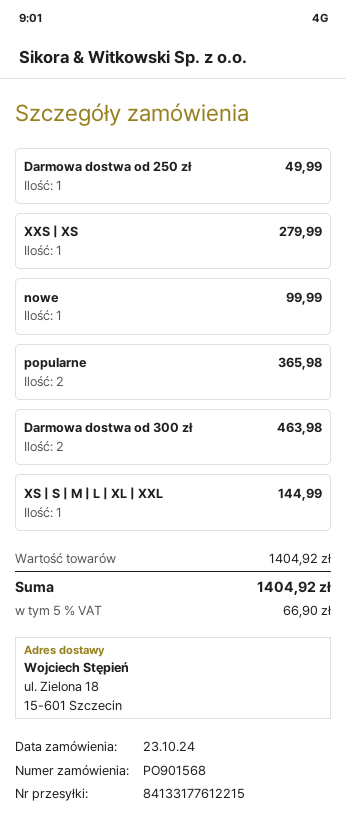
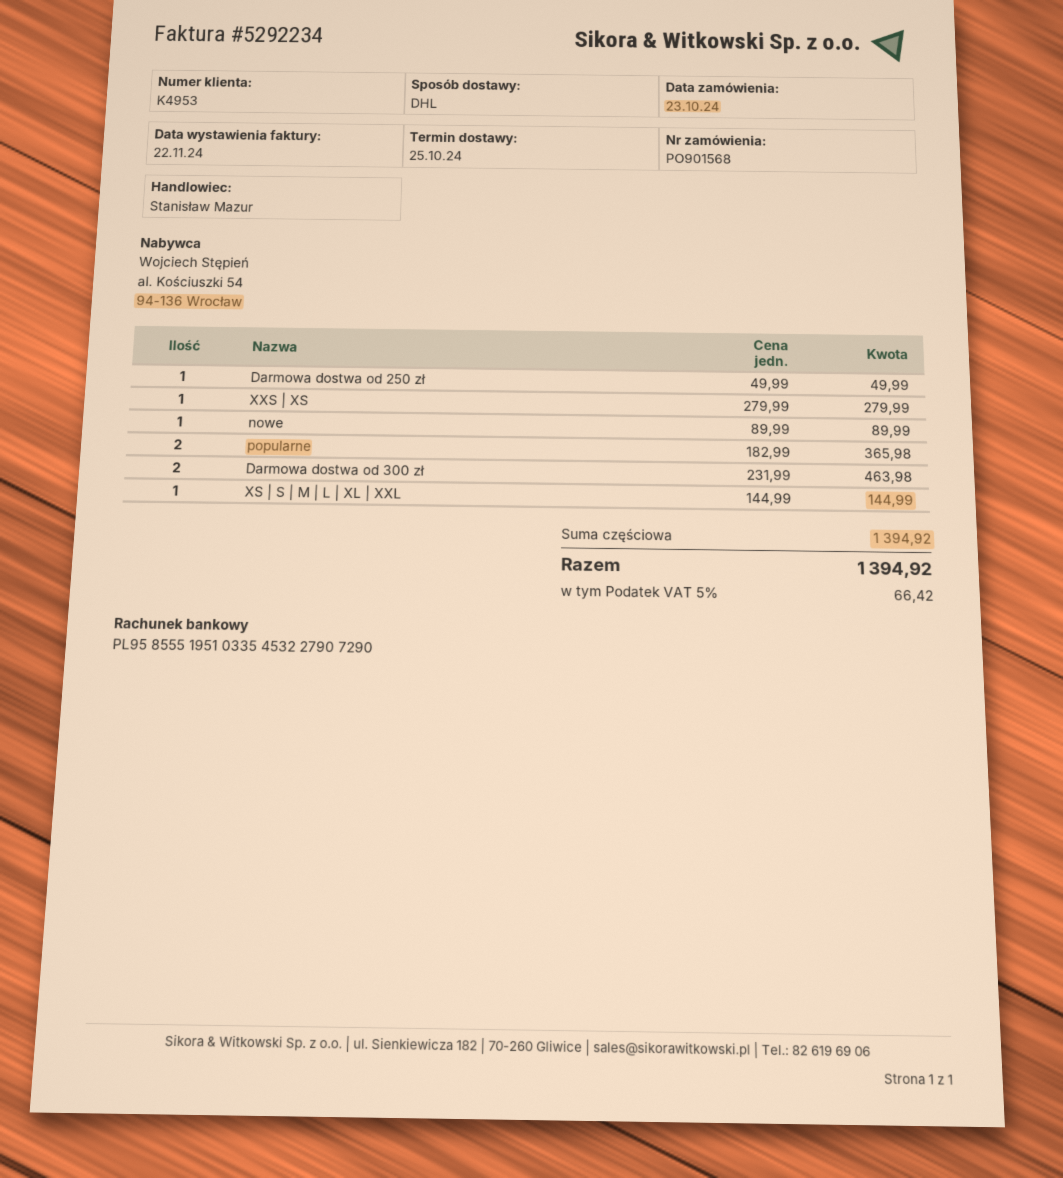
nowe: 1 for 99.99 -> 1 for 89.99
subtotal: 1404.92 -> 1394.92
tax: 5% = 66.90 -> 5% = 66.42
total: 1404.92 -> 1394.92

